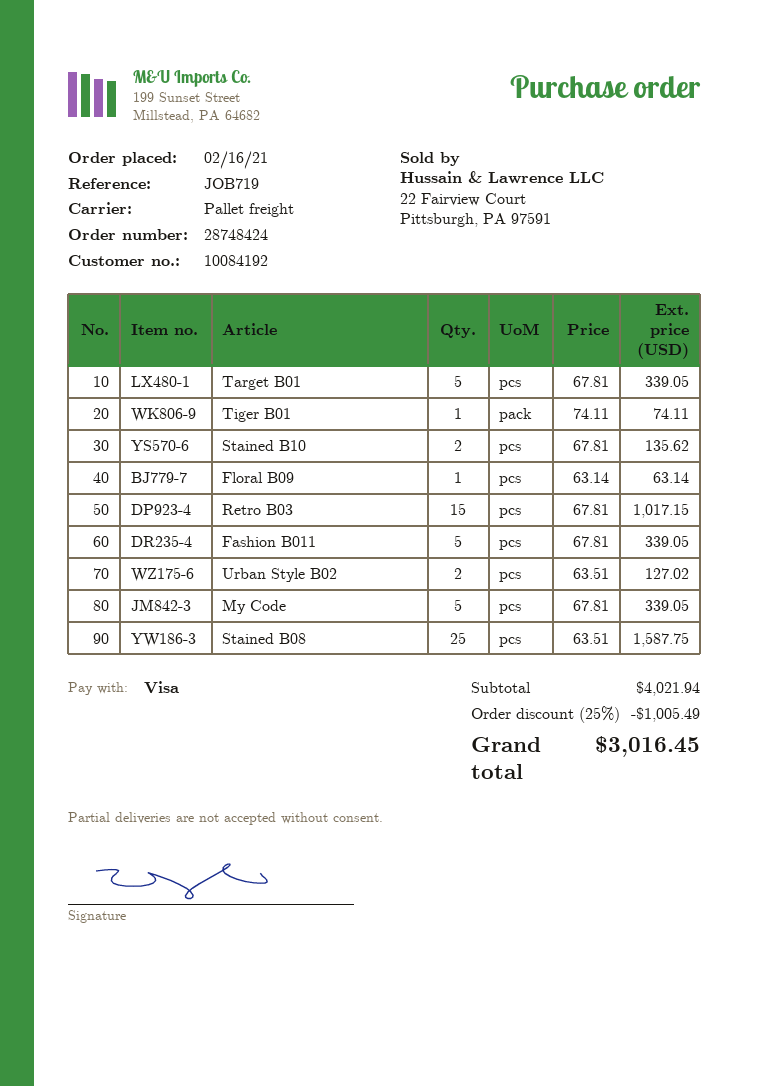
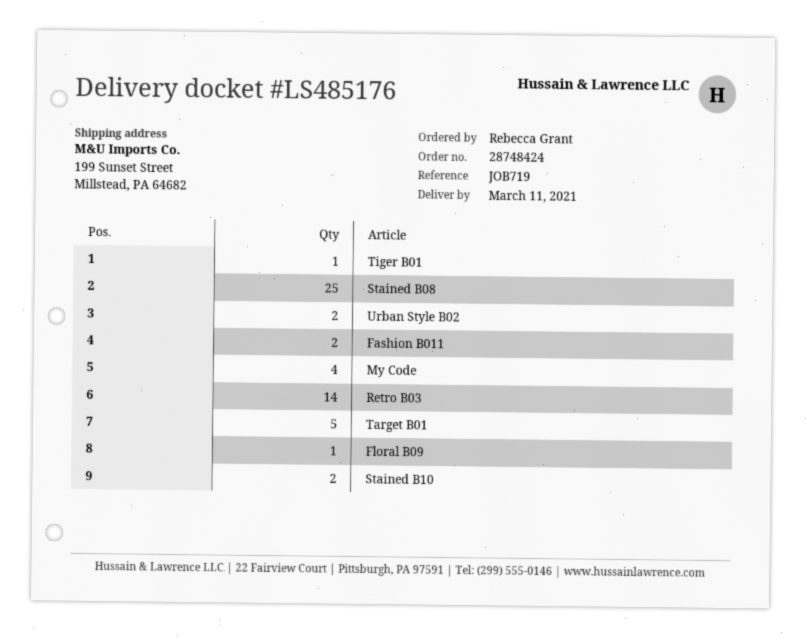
Retro B03: 15 -> 14
Fashion B011: 5 -> 2
My Code: 5 -> 4

